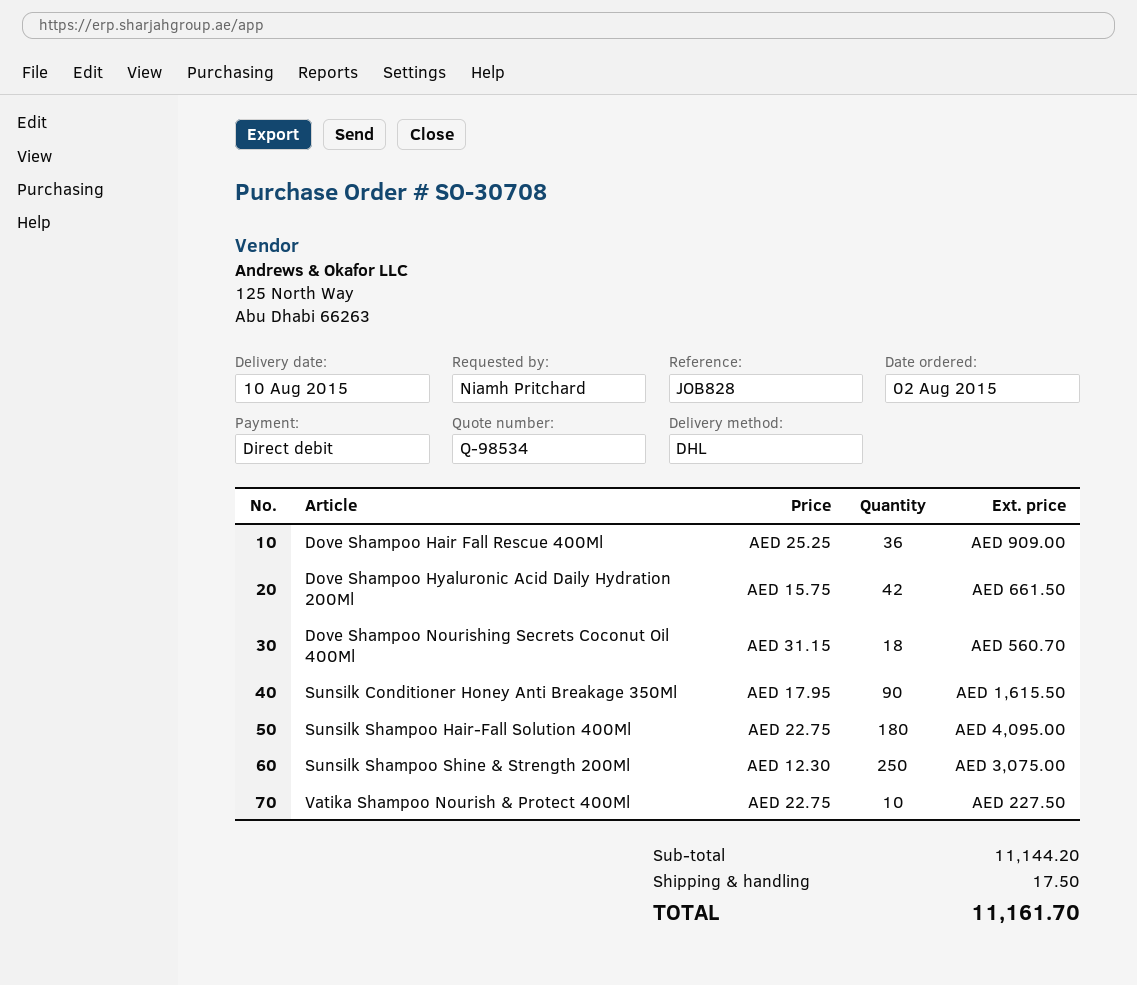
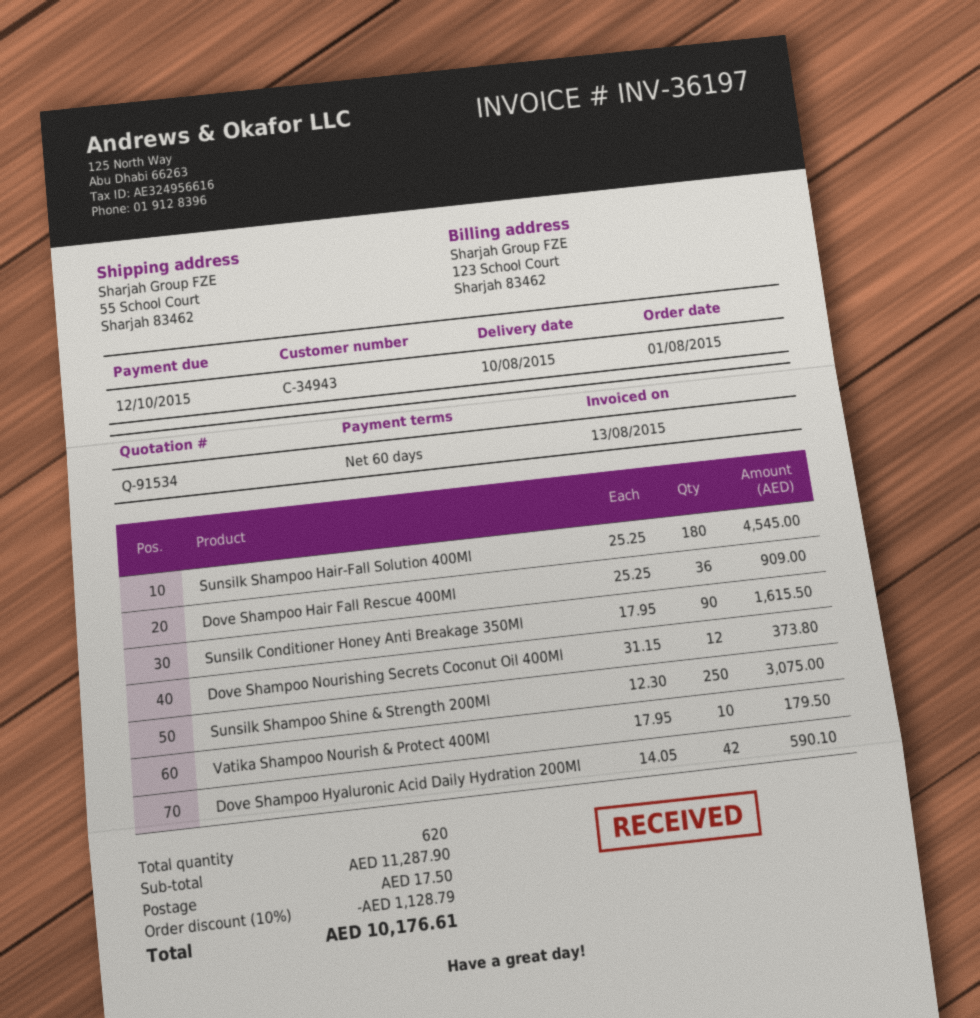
quote number: Q-98534 -> Q-91534
order date: 2015-08-02 -> 2015-08-01
Dove Shampoo Hyaluronic Acid Daily Hydration 200Ml: 42 x 15.75 = 661.50 -> 42 x 14.05 = 590.10
Dove Shampoo Nourishing Secrets Coconut Oil 400Ml: 18 x 31.15 = 560.70 -> 12 x 31.15 = 373.80
Sunsilk Shampoo Hair-Fall Solution 400Ml: 180 x 22.75 = 4095.00 -> 180 x 25.25 = 4545.00
Vatika Shampoo Nourish & Protect 400Ml: 10 x 22.75 = 227.50 -> 10 x 17.95 = 179.50
subtotal: 11144.20 -> 11287.90
discount: none -> 10% = 1128.79
total: 11161.70 -> 10176.61

